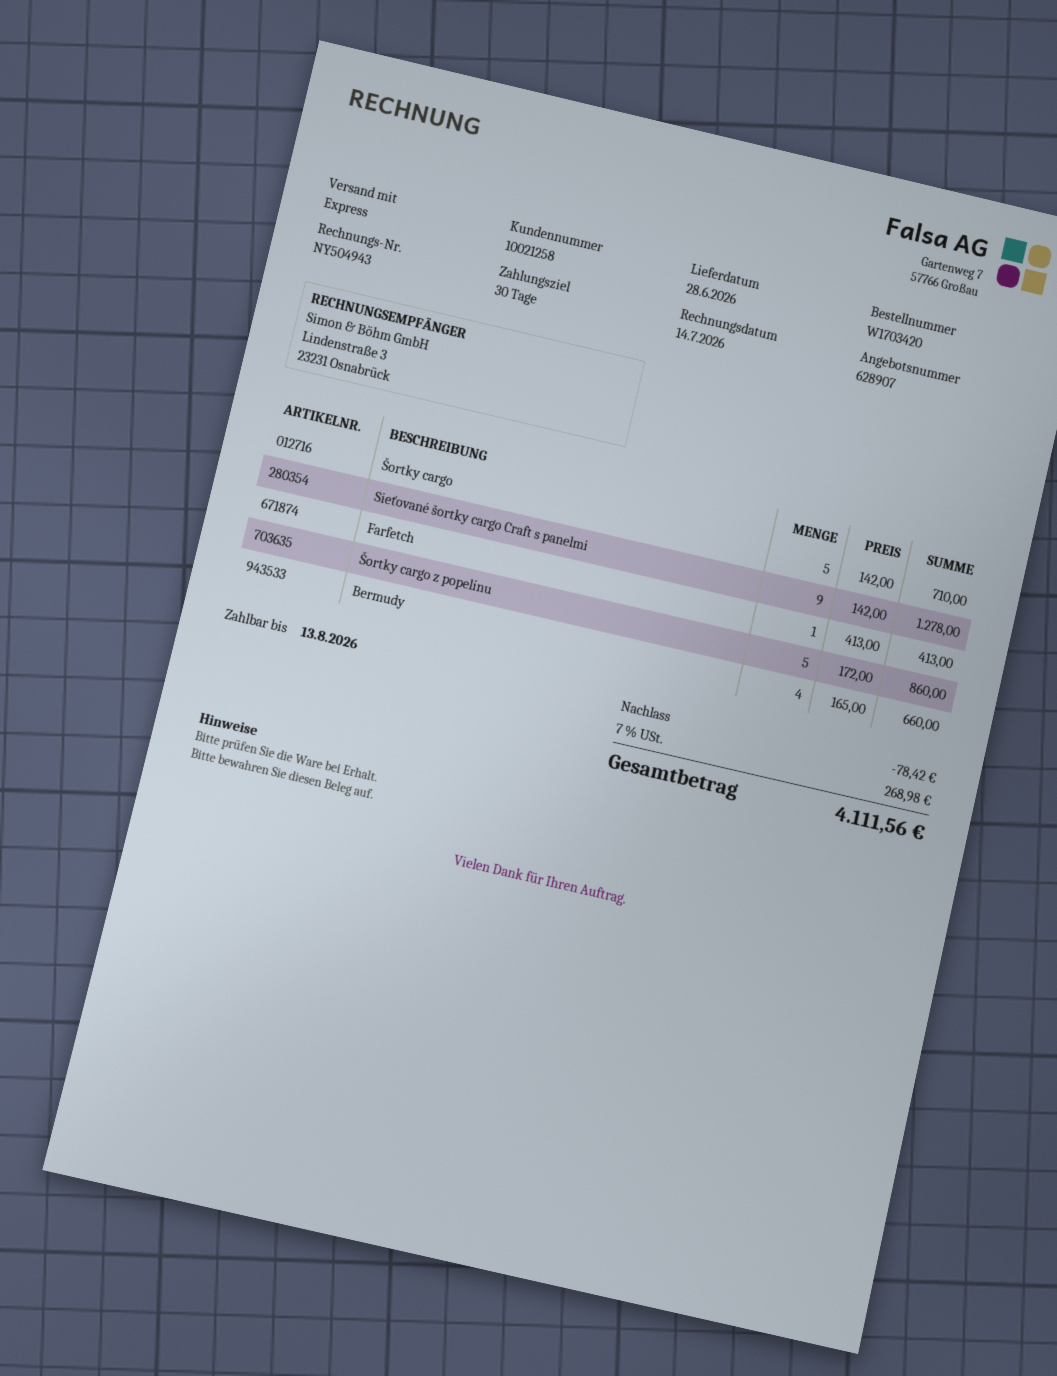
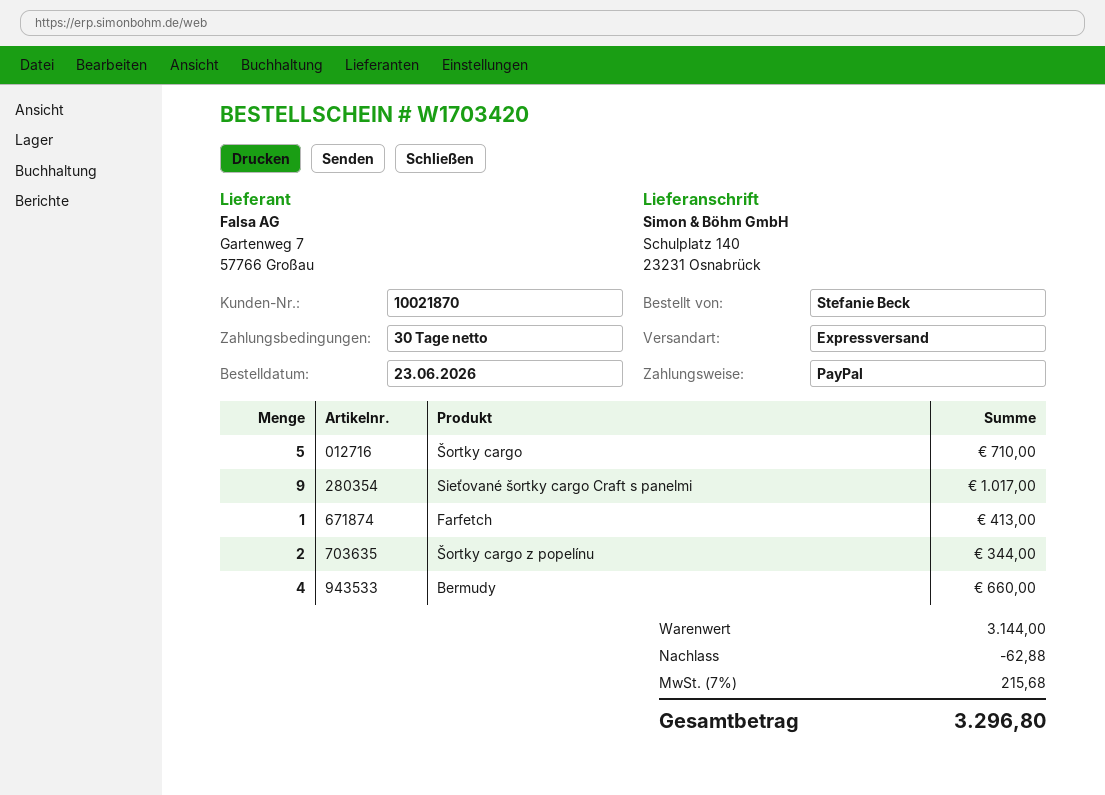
customer number: 10021258 -> 10021870
Sieťované šortky cargo Craft s panelmi: 9 for 1278.00 -> 9 for 1017.00
Šortky cargo z popelínu: 5 for 860.00 -> 2 for 344.00
discount: 78.42 -> 62.88
tax: 7% = 268.98 -> 7% = 215.68
total: 4111.56 -> 3296.80

